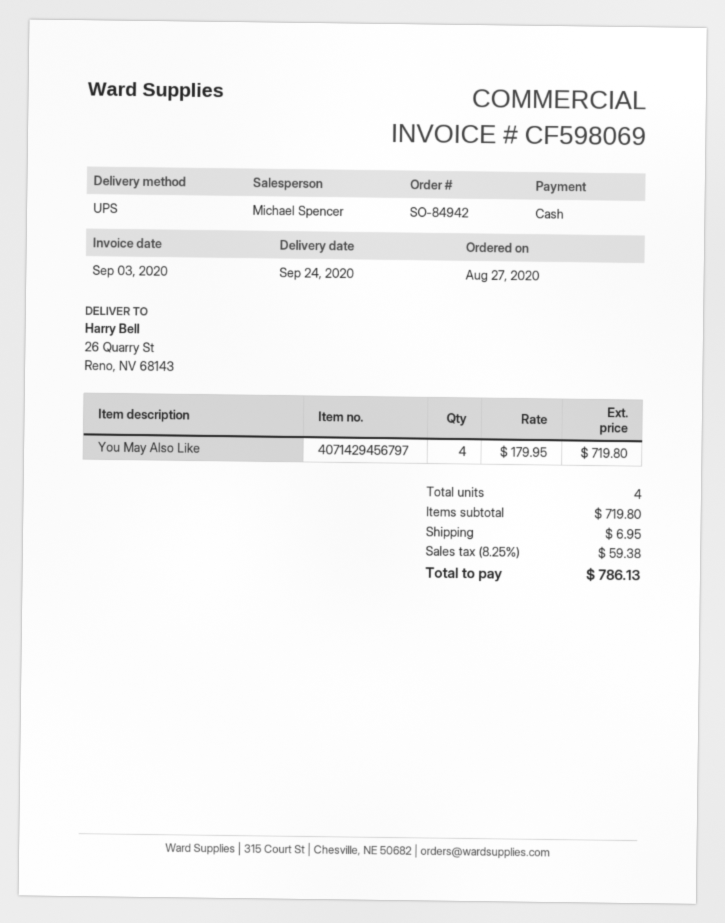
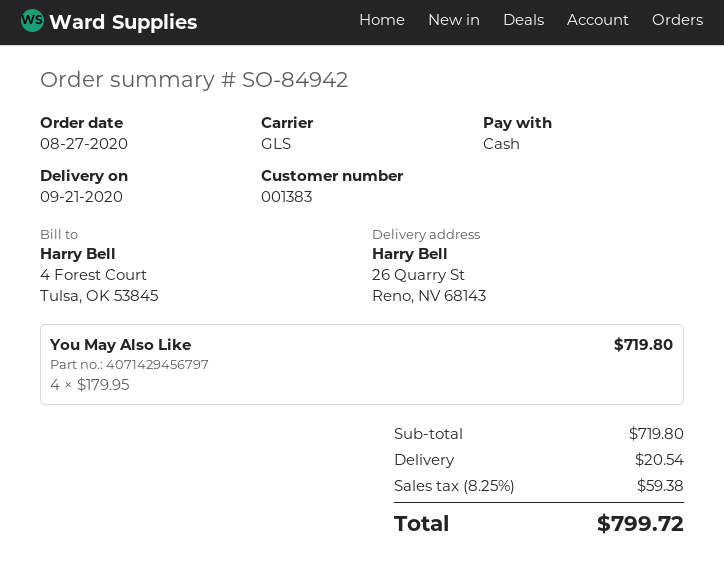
delivery date: 2020-09-24 -> 2020-09-21
shipping method: UPS -> GLS
shipping: 6.95 -> 20.54
total: 786.13 -> 799.72

